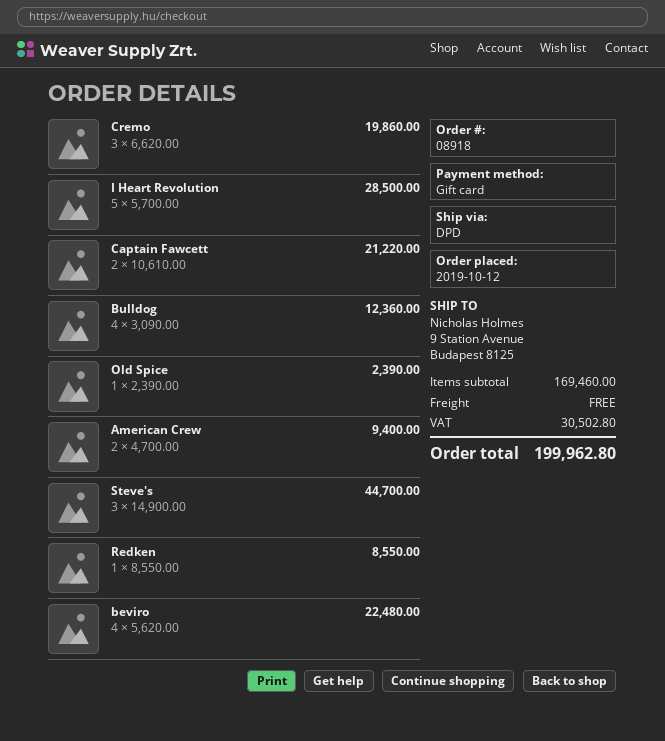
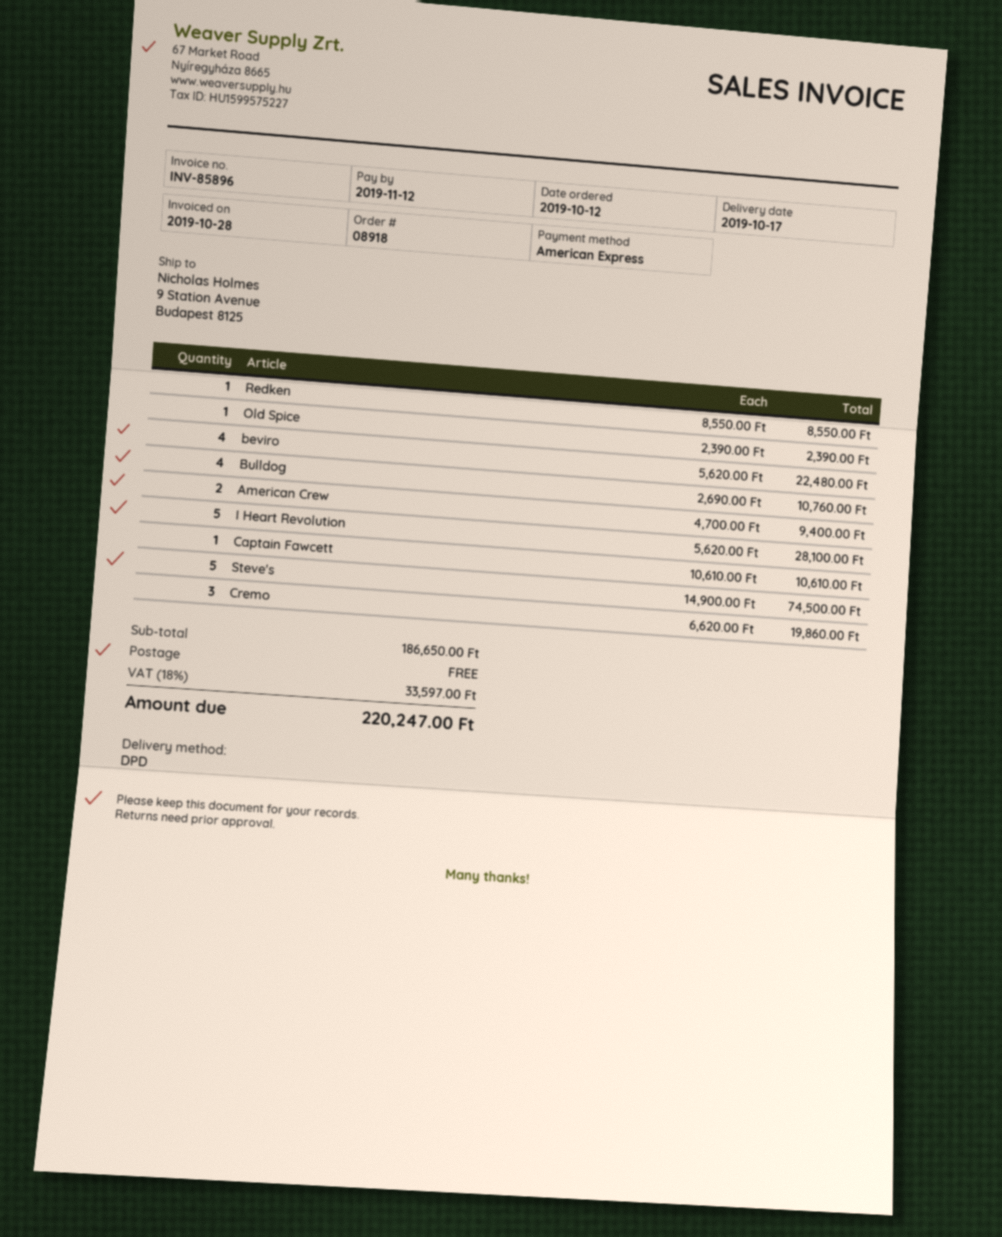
payment method: gift card -> American Express
I Heart Revolution: 5 x 5700.00 = 28500.00 -> 5 x 5620.00 = 28100.00
Captain Fawcett: 2 x 10610.00 = 21220.00 -> 1 x 10610.00 = 10610.00
Bulldog: 4 x 3090.00 = 12360.00 -> 4 x 2690.00 = 10760.00
Steve's: 3 x 14900.00 = 44700.00 -> 5 x 14900.00 = 74500.00
subtotal: 169460.00 -> 186650.00
tax: 30502.80 -> 33597.00
total: 199962.80 -> 220247.00

